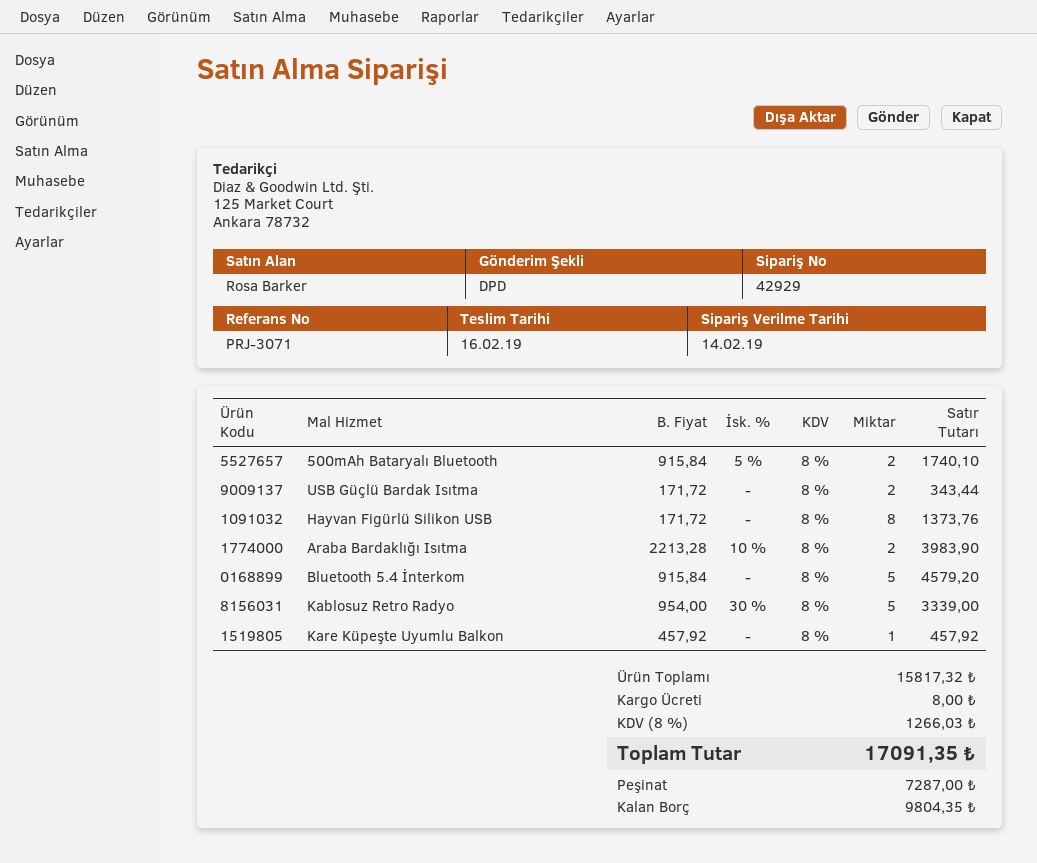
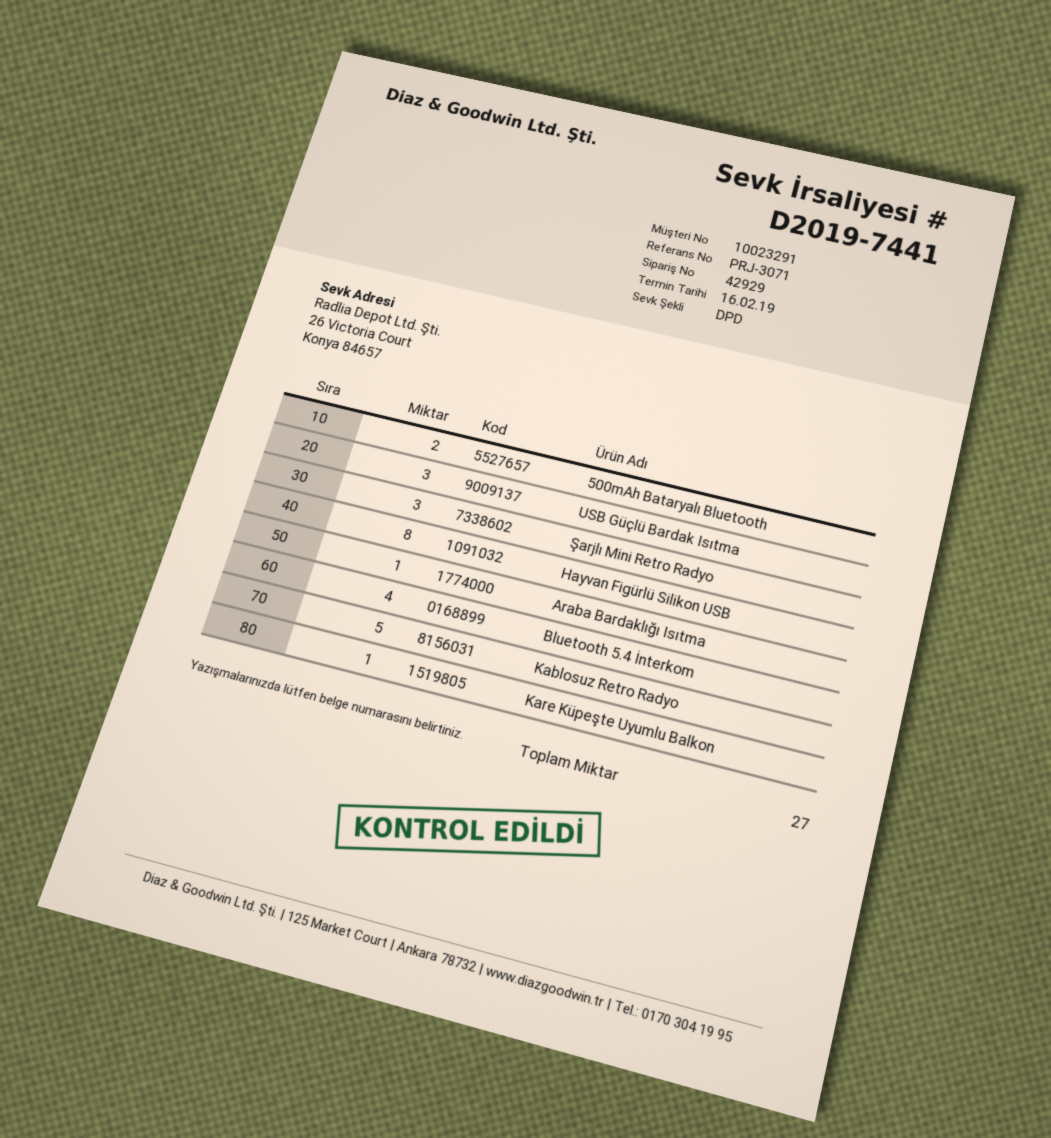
USB Güçlü Bardak Isıtma: 2 -> 3
Araba Bardaklığı Isıtma: 2 -> 1
Bluetooth 5.4 İnterkom: 5 -> 4
Şarjlı Mini Retro Radyo: none -> 3

